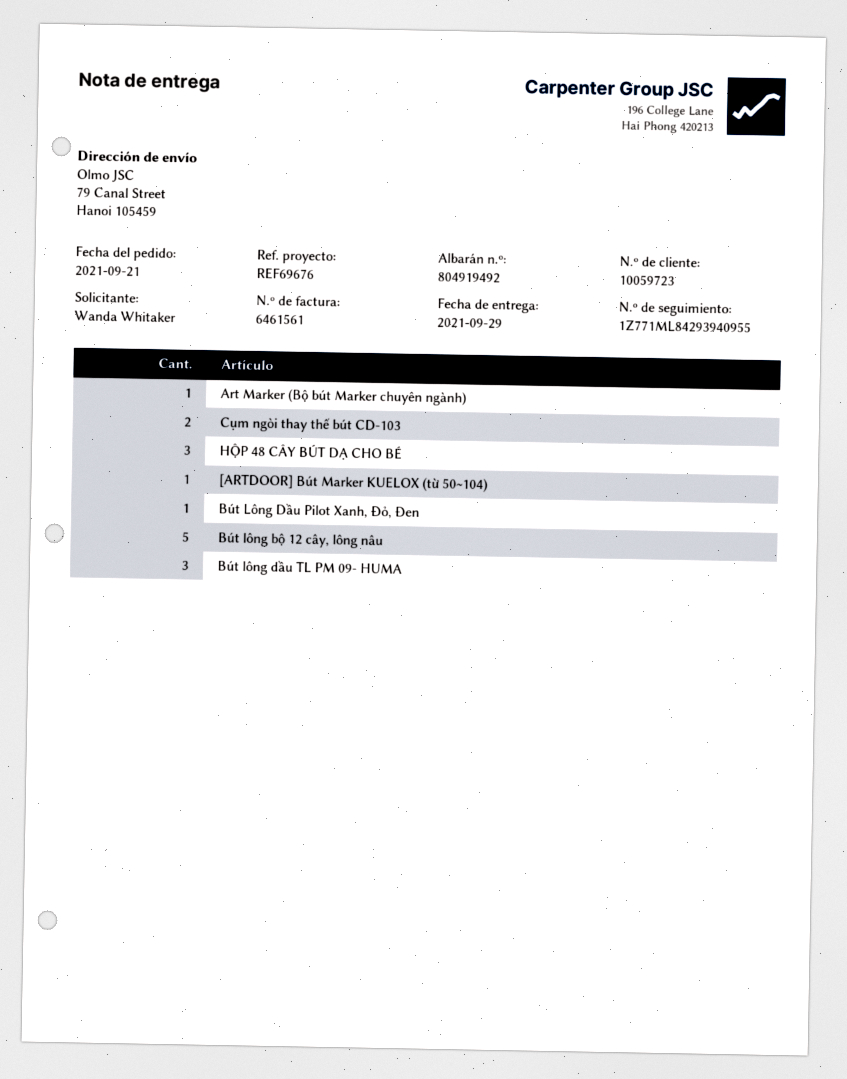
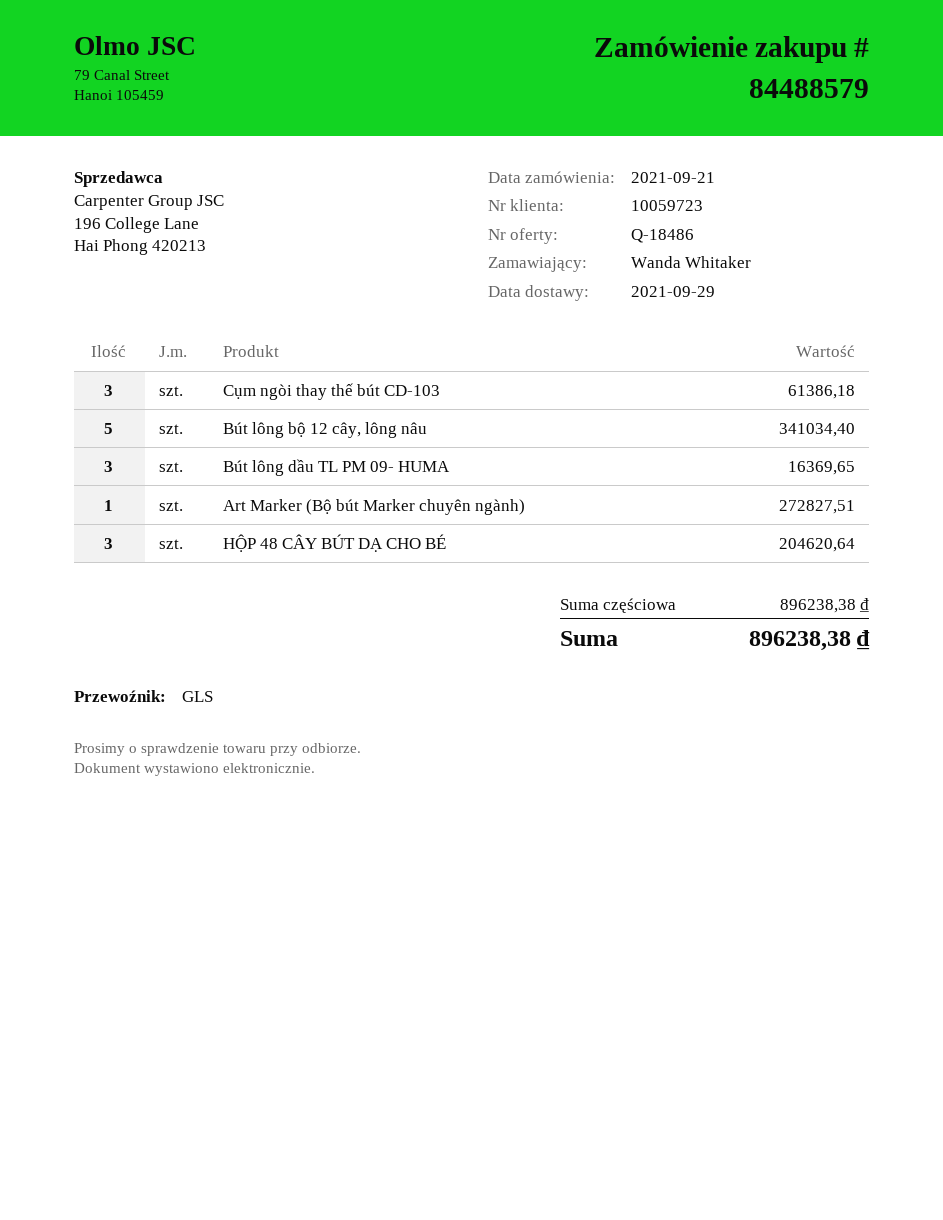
Cụm ngòi thay thế bút CD-103: 2 -> 3
[ARTDOOR] Bút Marker KUELOX (từ 50~104): 1 -> none
Bút Lông Dầu Pilot Xanh, Đỏ, Đen: 1 -> none

